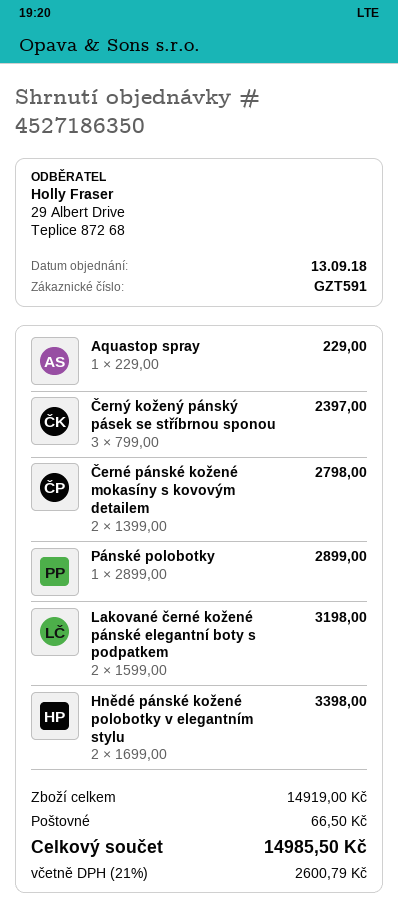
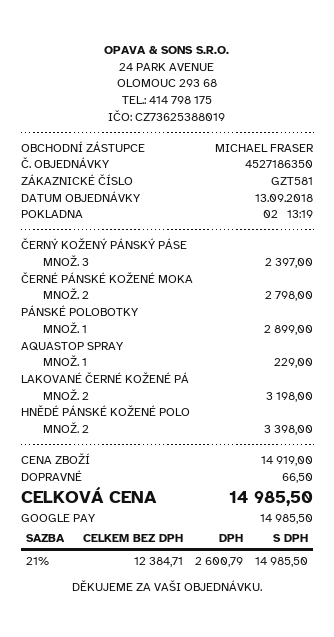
customer number: GZT591 -> GZT581

